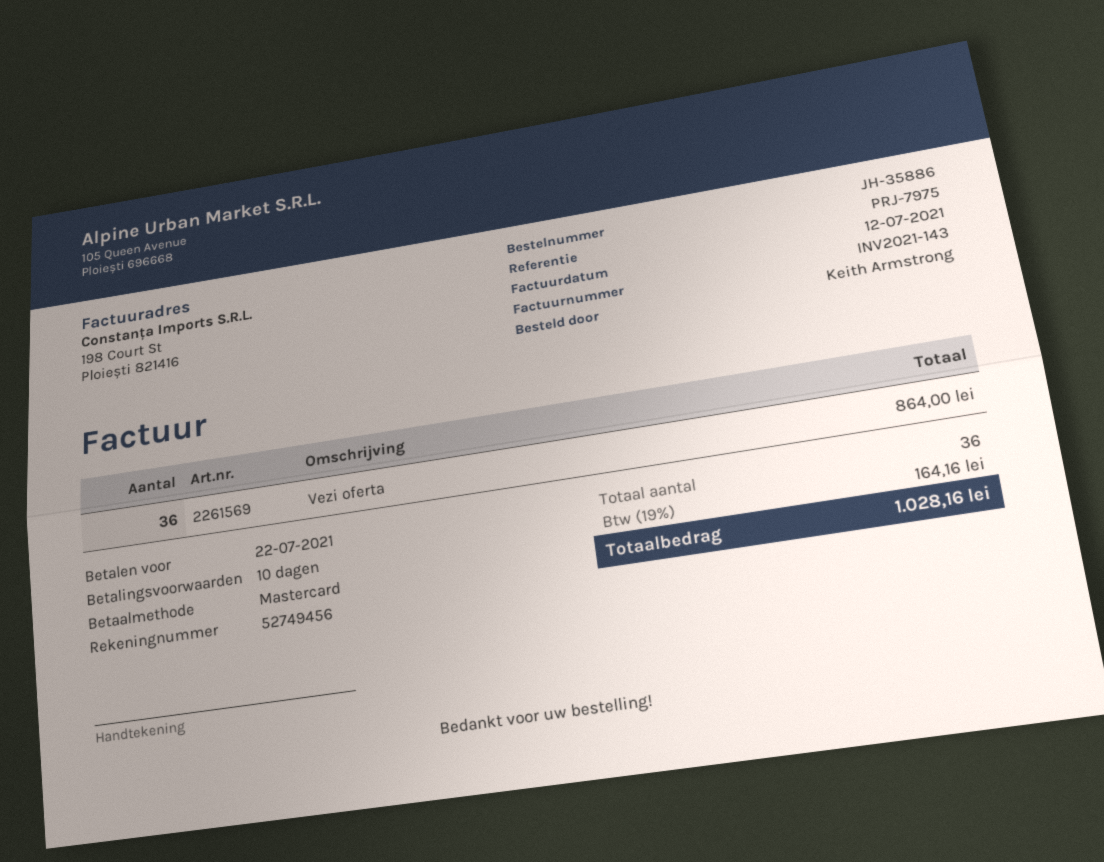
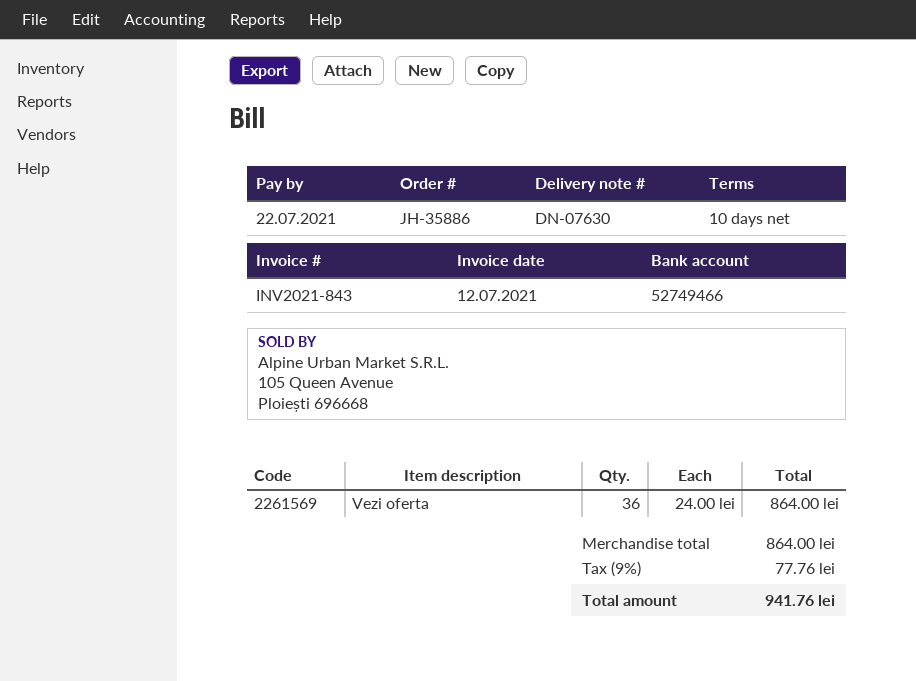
invoice number: INV2021-143 -> INV2021-843
bank account: 52749456 -> 52749466
tax: 19% = 164.16 -> 9% = 77.76
total: 1028.16 -> 941.76

